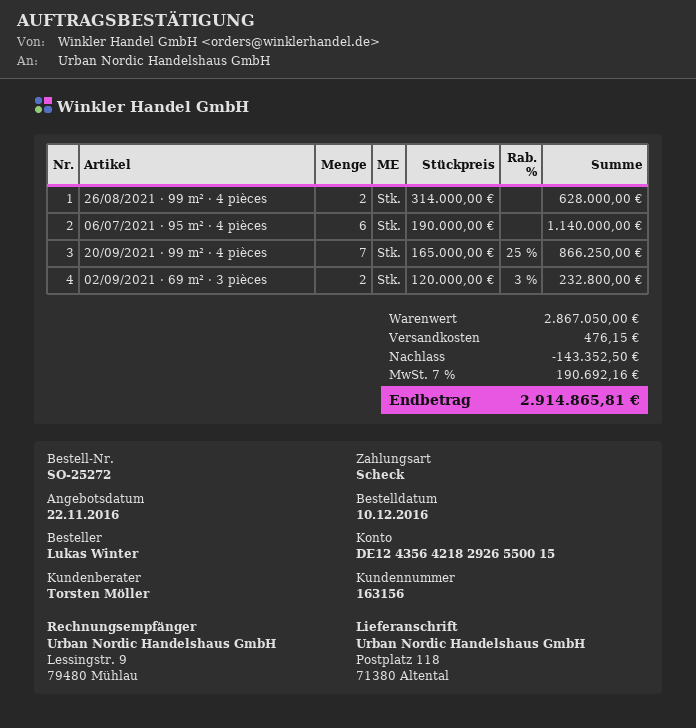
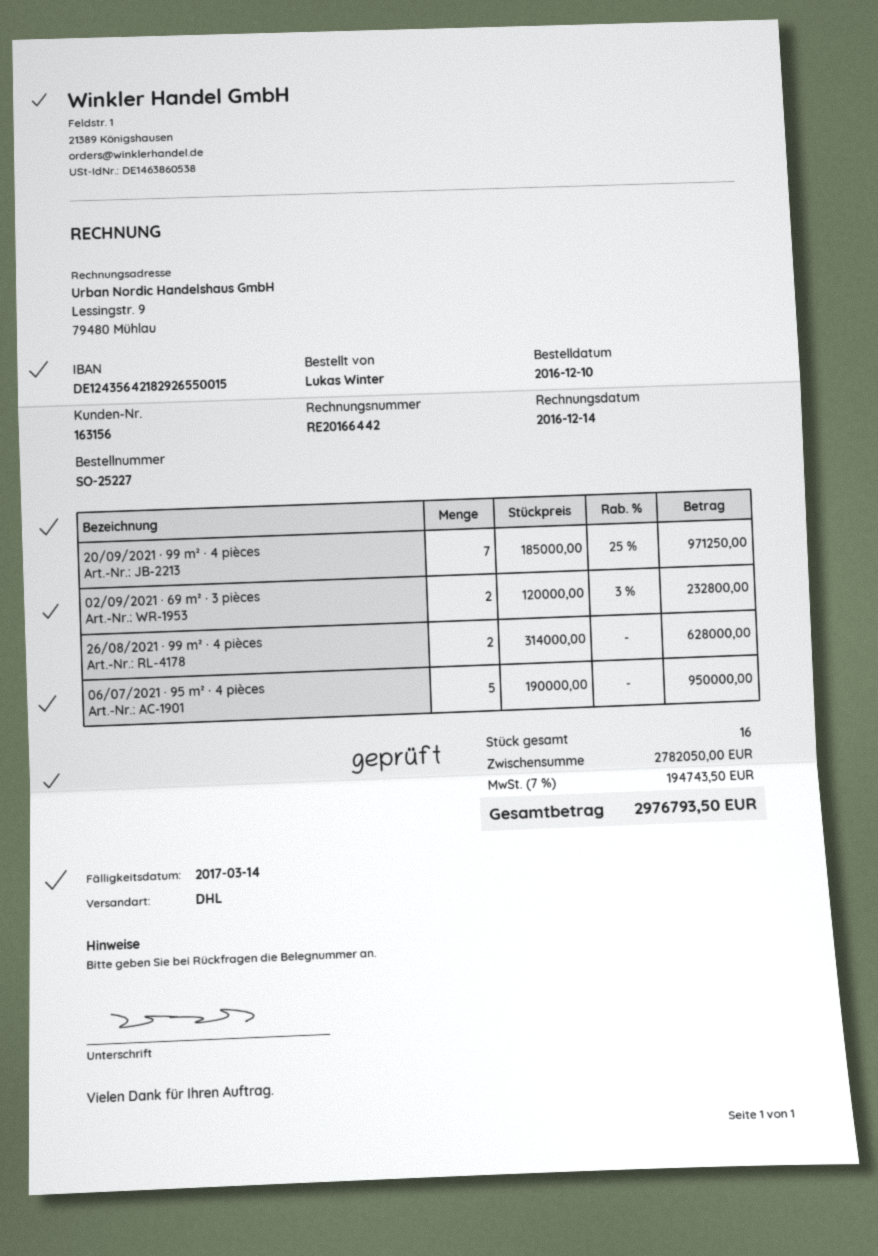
order number: SO-25272 -> SO-25227
06/07/2021 · 95 m² · 4 pièces: 6 x 190000.00 = 1140000.00 -> 5 x 190000.00 = 950000.00
20/09/2021 · 99 m² · 4 pièces: 7 x 165000.00 - 25% = 866250.00 -> 7 x 185000.00 - 25% = 971250.00
subtotal: 2867050.00 -> 2782050.00
discount: 143352.50 -> none
shipping: 476.15 -> none
tax: 7% = 190692.16 -> 7% = 194743.50
total: 2914865.81 -> 2976793.50

